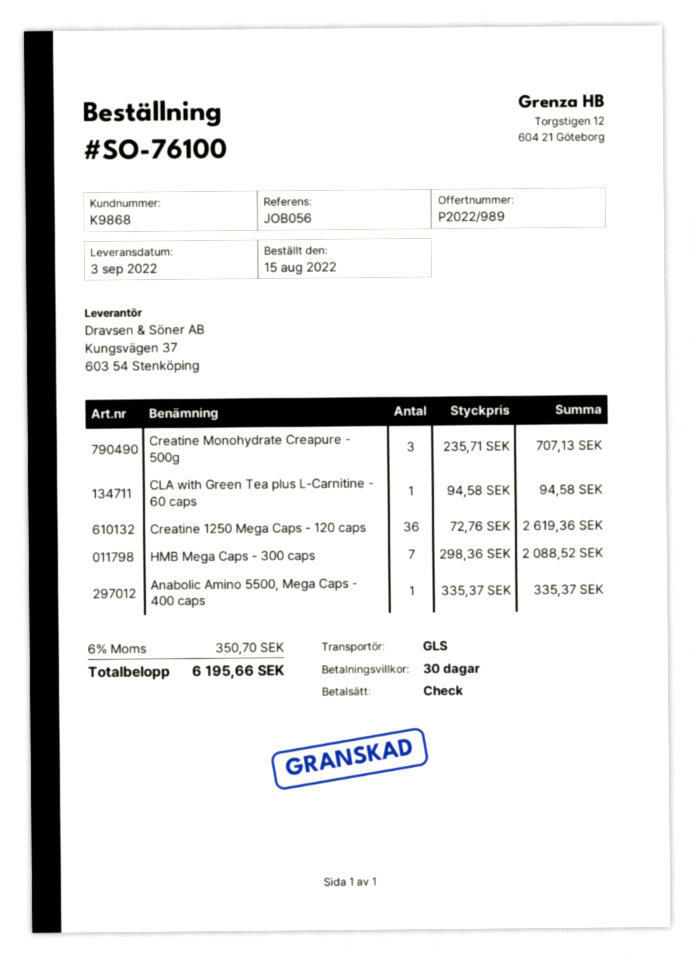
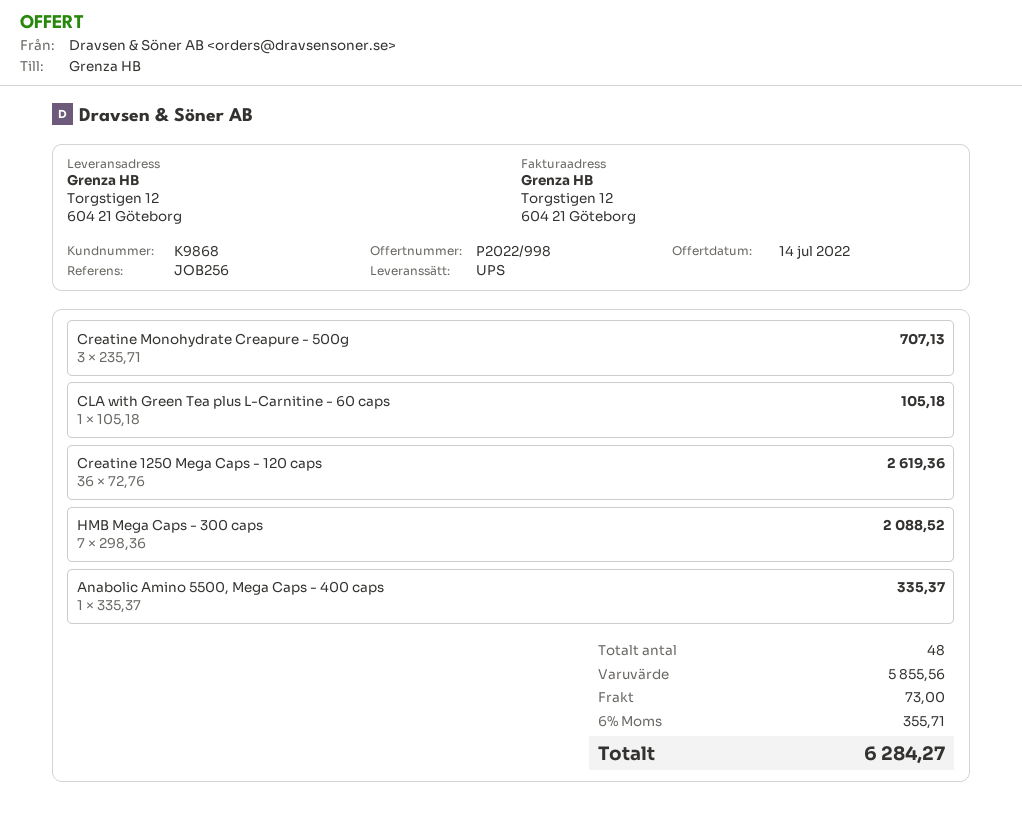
quote number: P2022/989 -> P2022/998
reference: JOB056 -> JOB256
shipping method: GLS -> UPS
CLA with Green Tea plus L-Carnitine - 60 caps: 1 x 94.58 = 94.58 -> 1 x 105.18 = 105.18
shipping: none -> 73.00
tax: 6% = 350.70 -> 6% = 355.71
total: 6195.66 -> 6284.27

